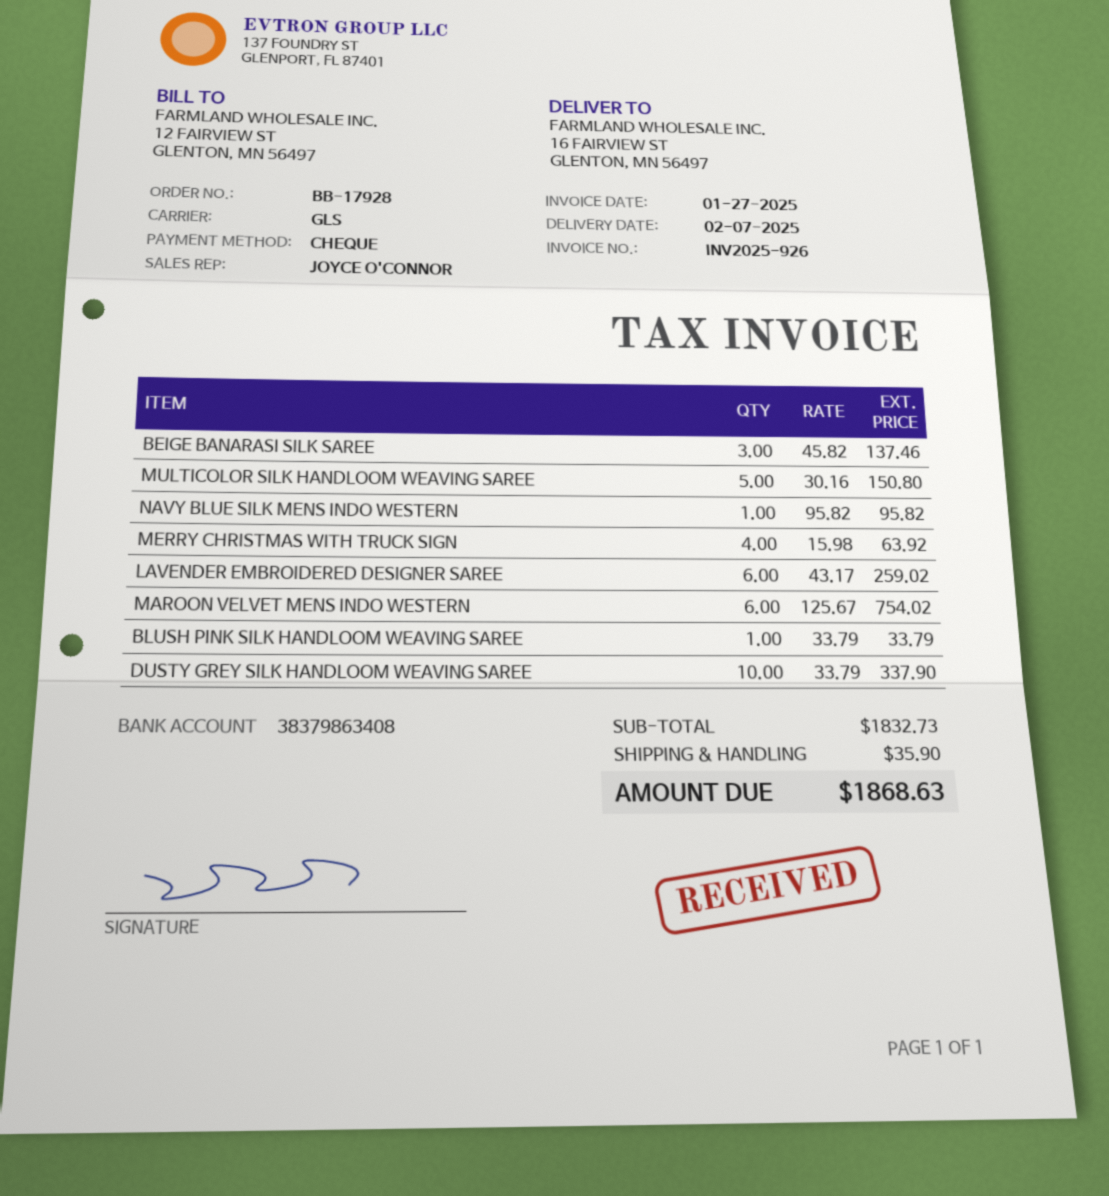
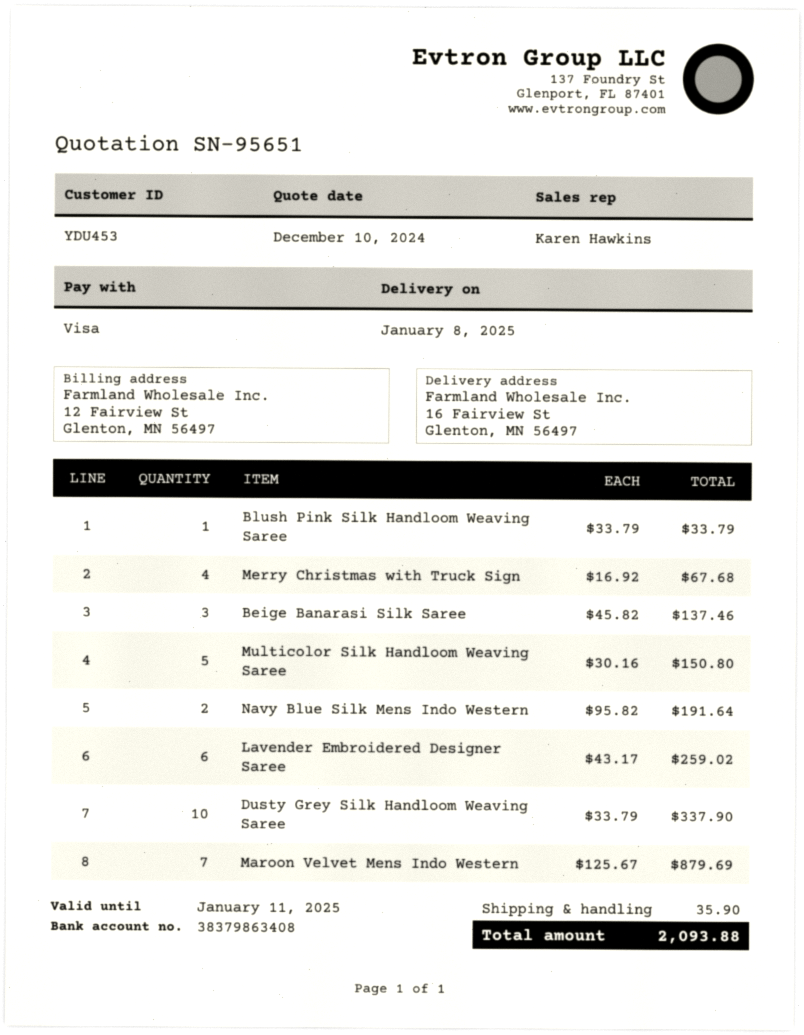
delivery date: 2025-02-07 -> 2025-01-08
sales rep: JOYCE O'CONNOR -> Karen Hawkins
payment method: cheque -> Visa
NAVY BLUE SILK MENS INDO WESTERN: 1 x 95.82 = 95.82 -> 2 x 95.82 = 191.64
MERRY CHRISTMAS WITH TRUCK SIGN: 4 x 15.98 = 63.92 -> 4 x 16.92 = 67.68
MAROON VELVET MENS INDO WESTERN: 6 x 125.67 = 754.02 -> 7 x 125.67 = 879.69
total: 1868.63 -> 2093.88

